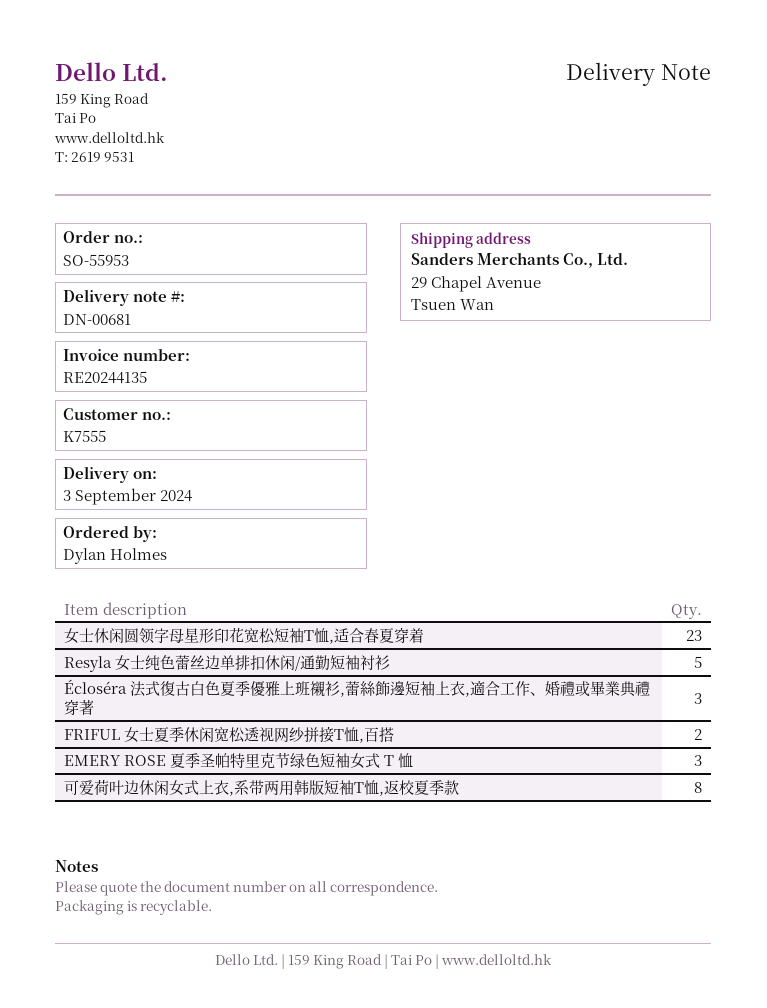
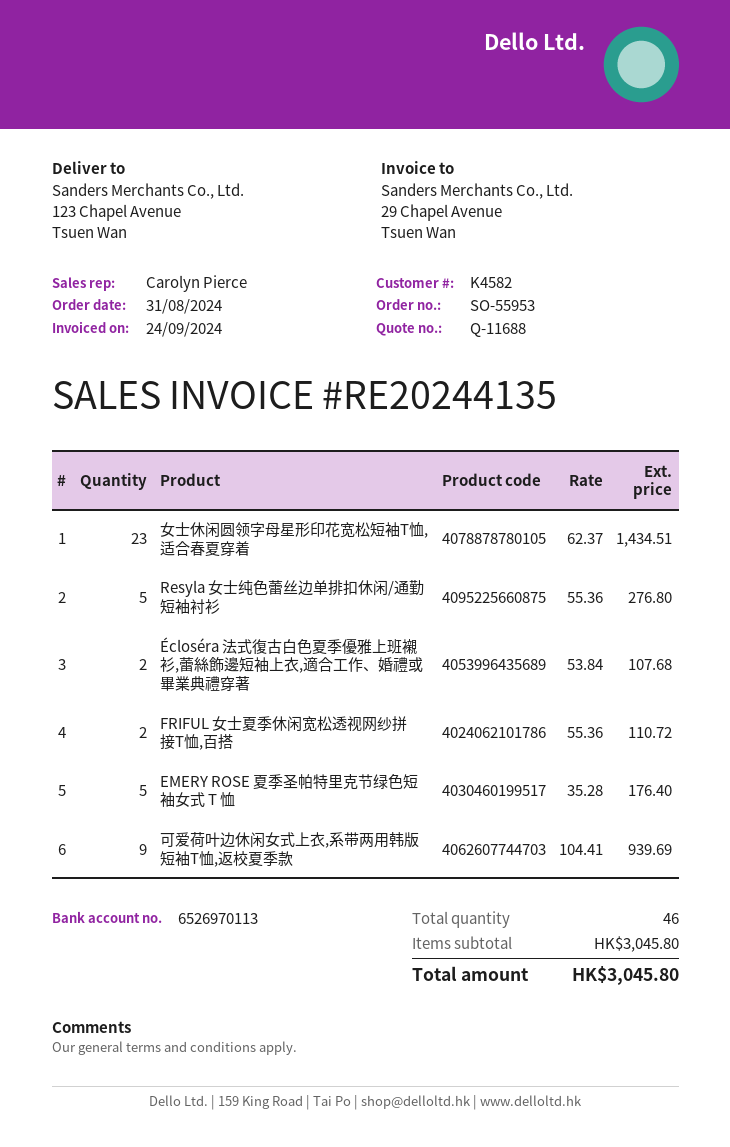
customer number: K7555 -> K4582
ship to: 29 Chapel Avenue, Tsuen Wan -> 123 Chapel Avenue, Tsuen Wan
Écloséra 法式復古白色夏季優雅上班襯衫,蕾絲飾邊短袖上衣,適合工作、婚禮或畢業典禮穿著: 3 -> 2
EMERY ROSE 夏季圣帕特里克节绿色短袖女式 T 恤: 3 -> 5
可爱荷叶边休闲女式上衣,系带两用韩版短袖T恤,返校夏季款: 8 -> 9

